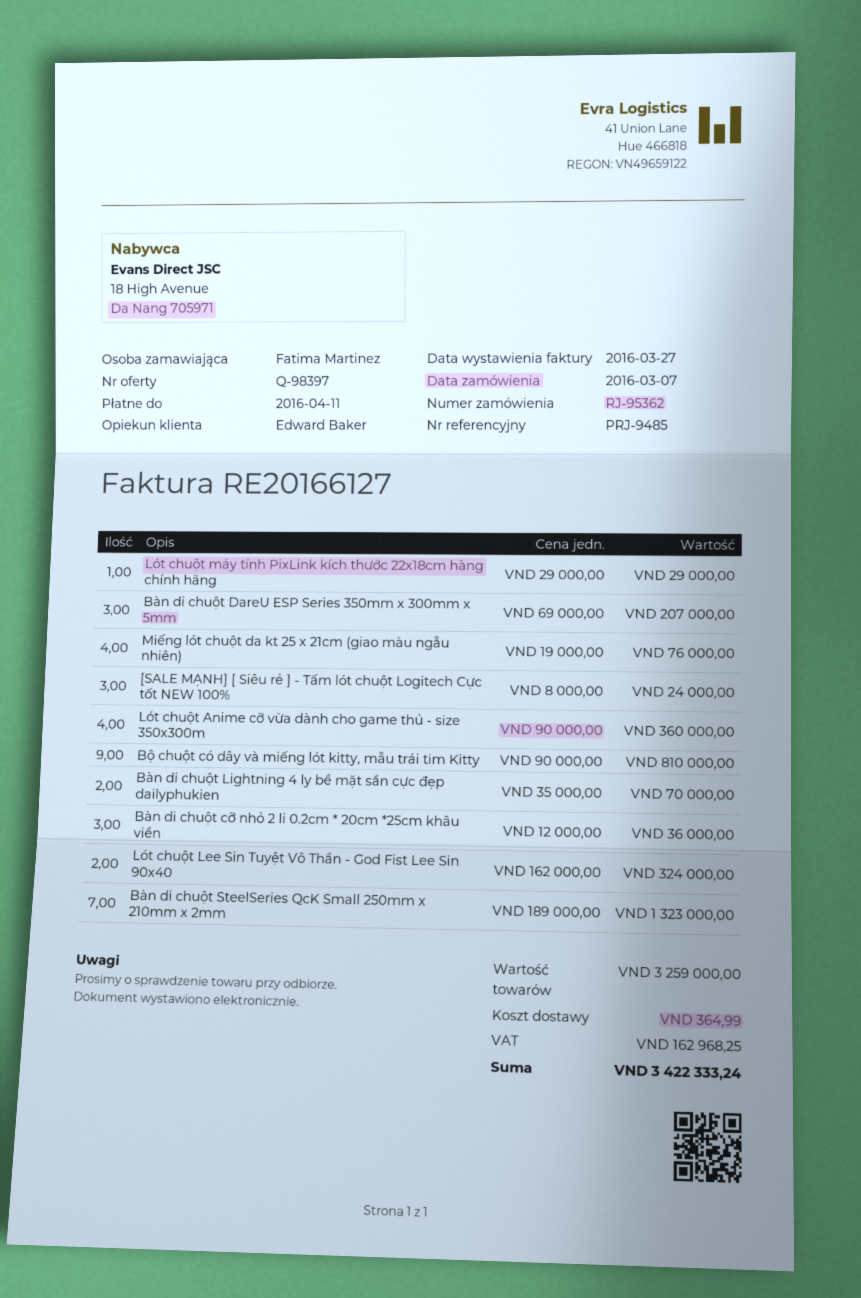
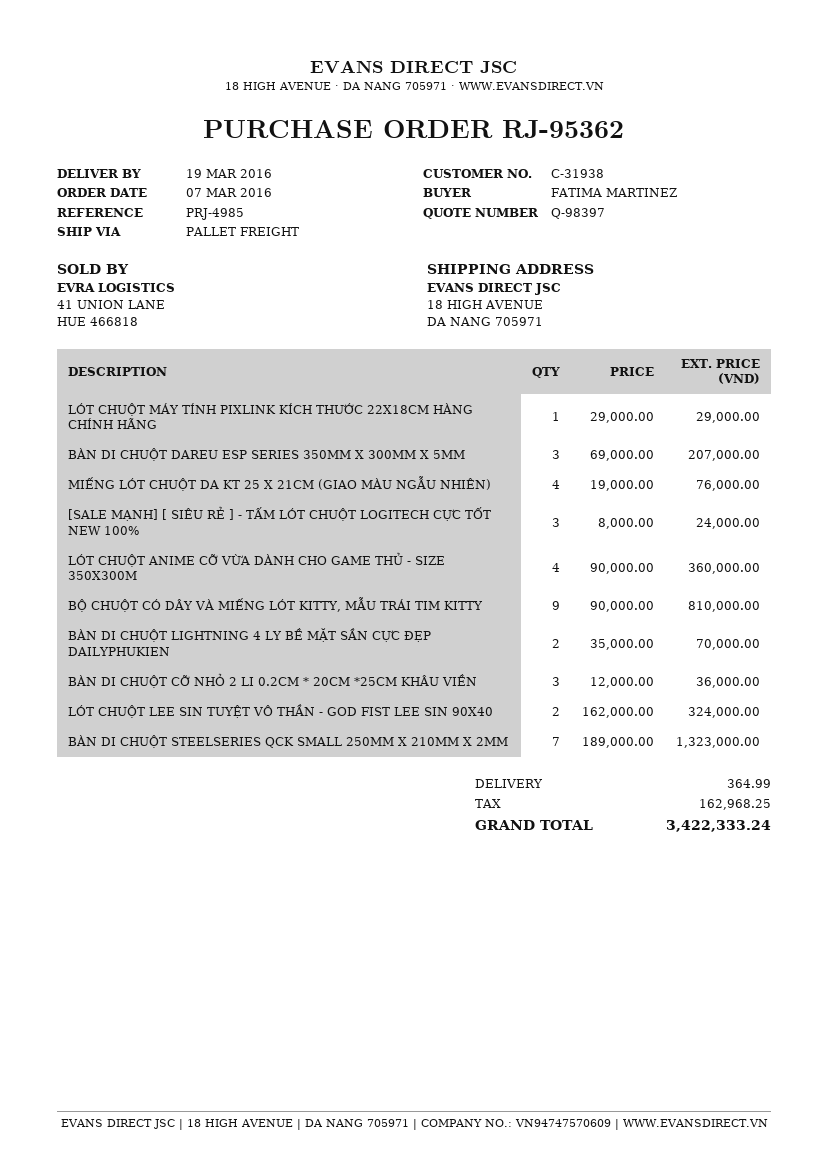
reference: PRJ-9485 -> PRJ-4985

